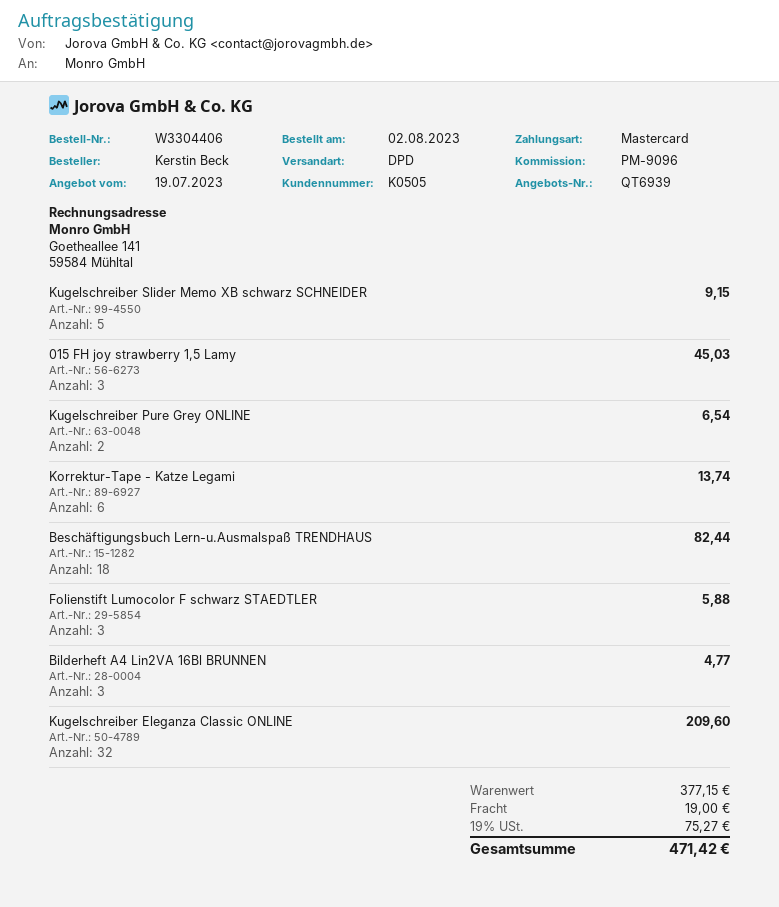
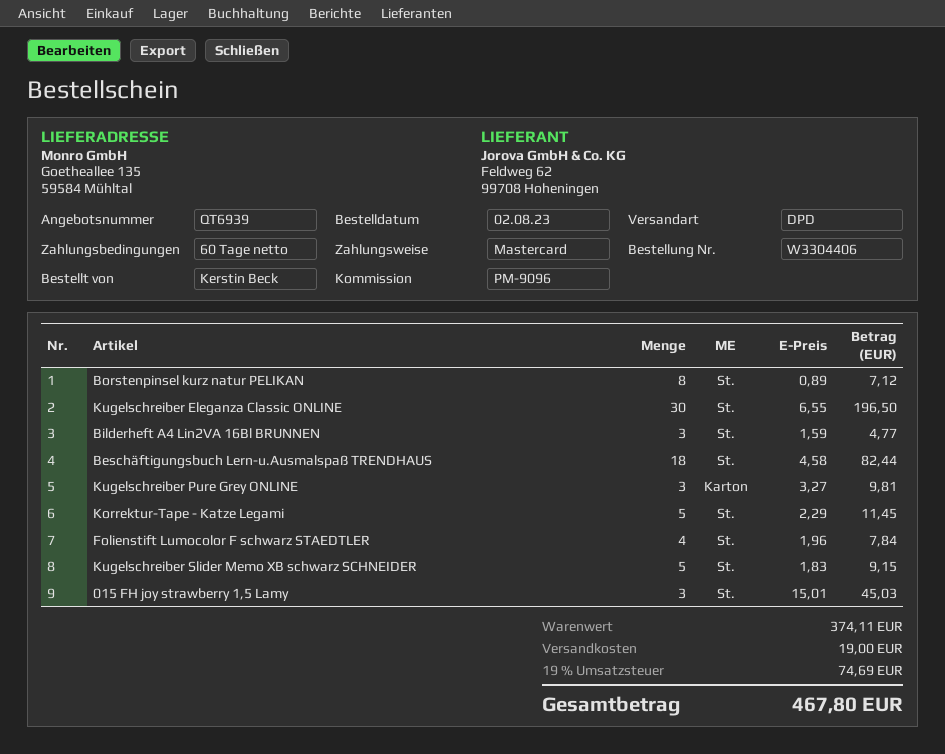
Kugelschreiber Pure Grey ONLINE: 2 for 6.54 -> 3 for 9.81
Korrektur-Tape - Katze Legami: 6 for 13.74 -> 5 for 11.45
Folienstift Lumocolor F schwarz STAEDTLER: 3 for 5.88 -> 4 for 7.84
Kugelschreiber Eleganza Classic ONLINE: 32 for 209.60 -> 30 for 196.50
Borstenpinsel kurz natur PELIKAN: none -> 8 for 7.12
subtotal: 377.15 -> 374.11
tax: 19% = 75.27 -> 19% = 74.69
total: 471.42 -> 467.80

